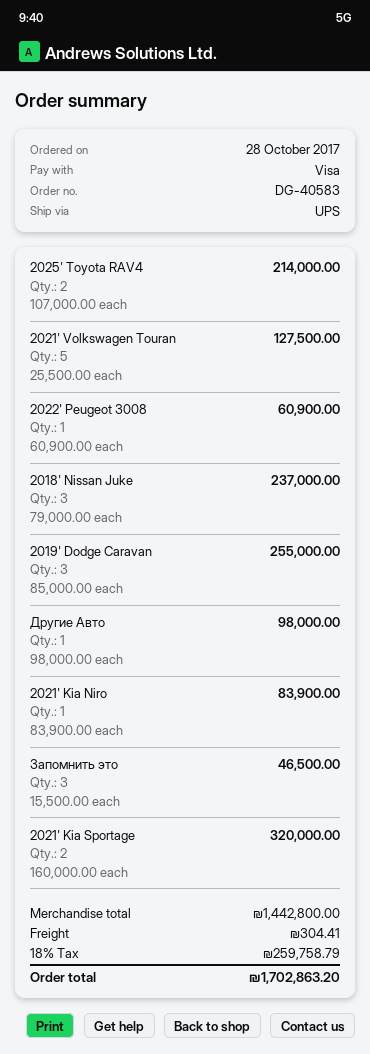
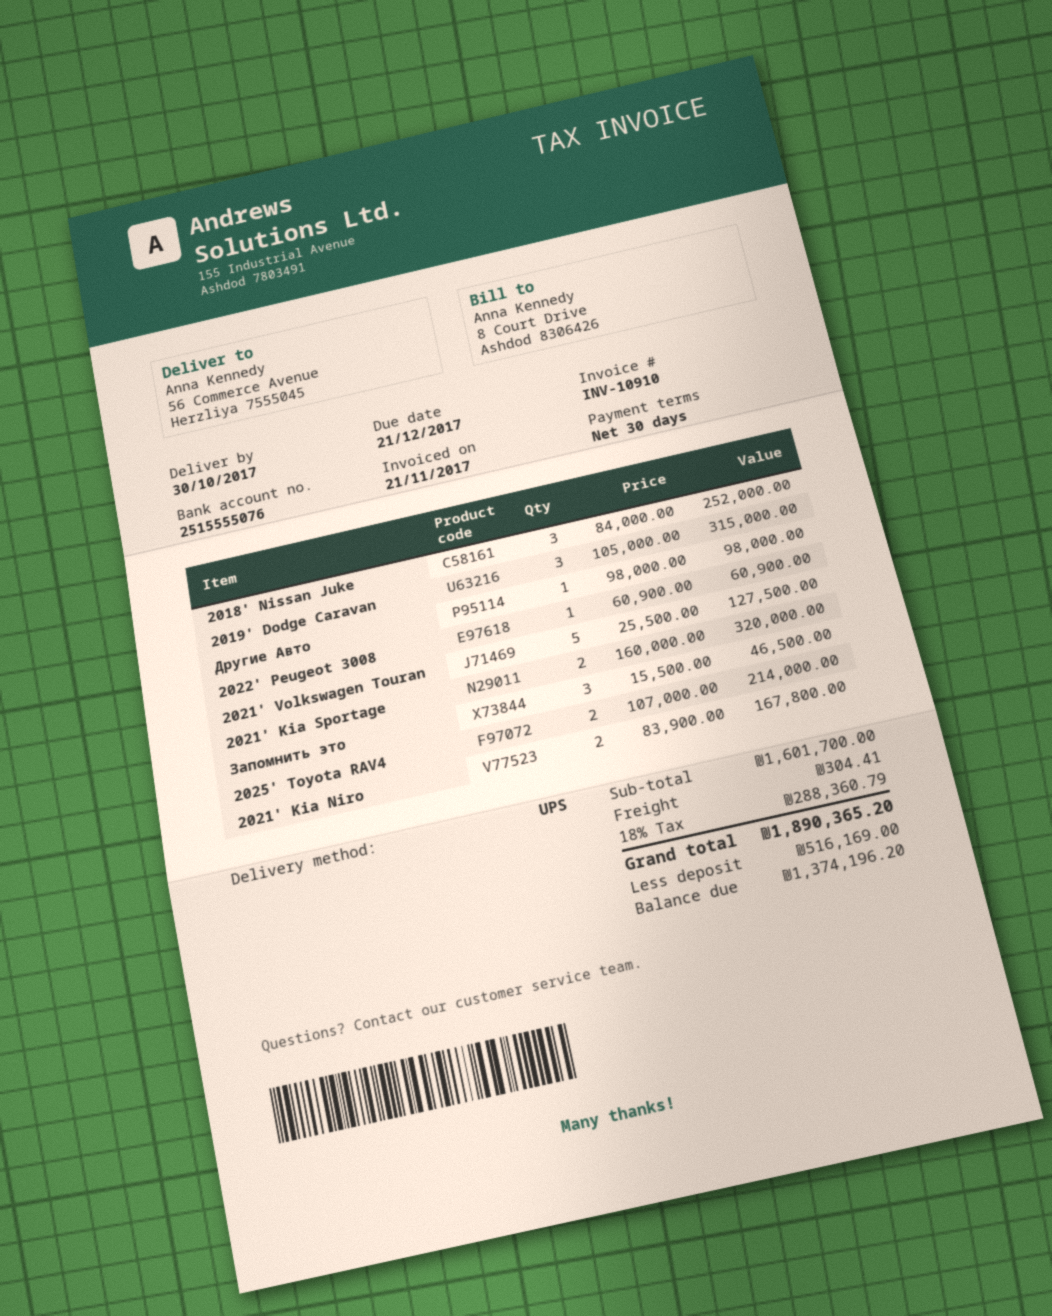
2018' Nissan Juke: 3 x 79000.00 = 237000.00 -> 3 x 84000.00 = 252000.00
2019' Dodge Caravan: 3 x 85000.00 = 255000.00 -> 3 x 105000.00 = 315000.00
2021' Kia Niro: 1 x 83900.00 = 83900.00 -> 2 x 83900.00 = 167800.00
subtotal: 1442800.00 -> 1601700.00
tax: 18% = 259758.79 -> 18% = 288360.79
total: 1702863.20 -> 1890365.20

